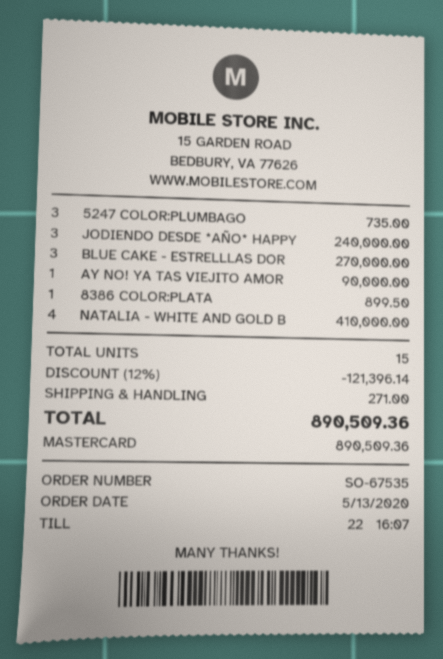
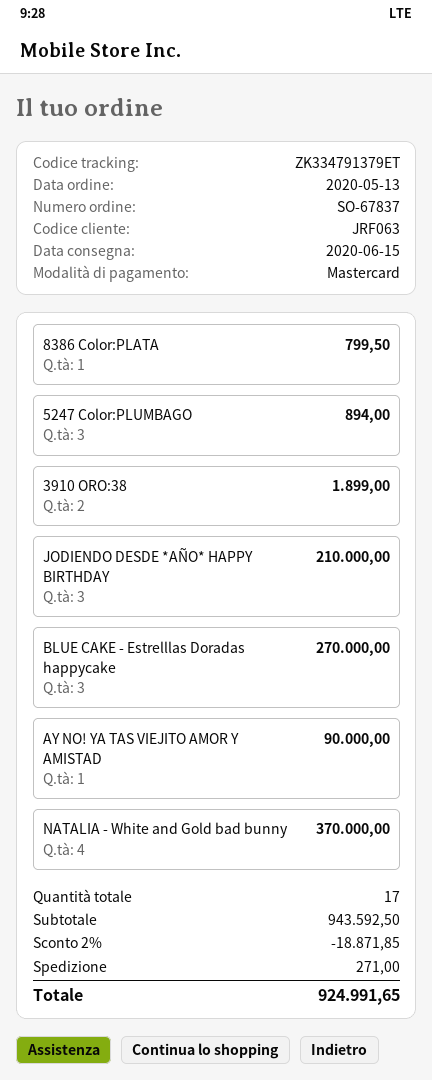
order number: SO-67535 -> SO-67837
5247 COLOR:PLUMBAGO: 3 for 735.00 -> 3 for 894.00
JODIENDO DESDE *AÑO* HAPPY: 3 for 240000.00 -> 3 for 210000.00
8386 COLOR:PLATA: 1 for 899.50 -> 1 for 799.50
NATALIA - WHITE AND GOLD B: 4 for 410000.00 -> 4 for 370000.00
3910 ORO:38: none -> 2 for 1899.00
total quantity: 15 -> 17
discount: 12% = 121396.14 -> 2% = 18871.85
total: 890509.36 -> 924991.65

